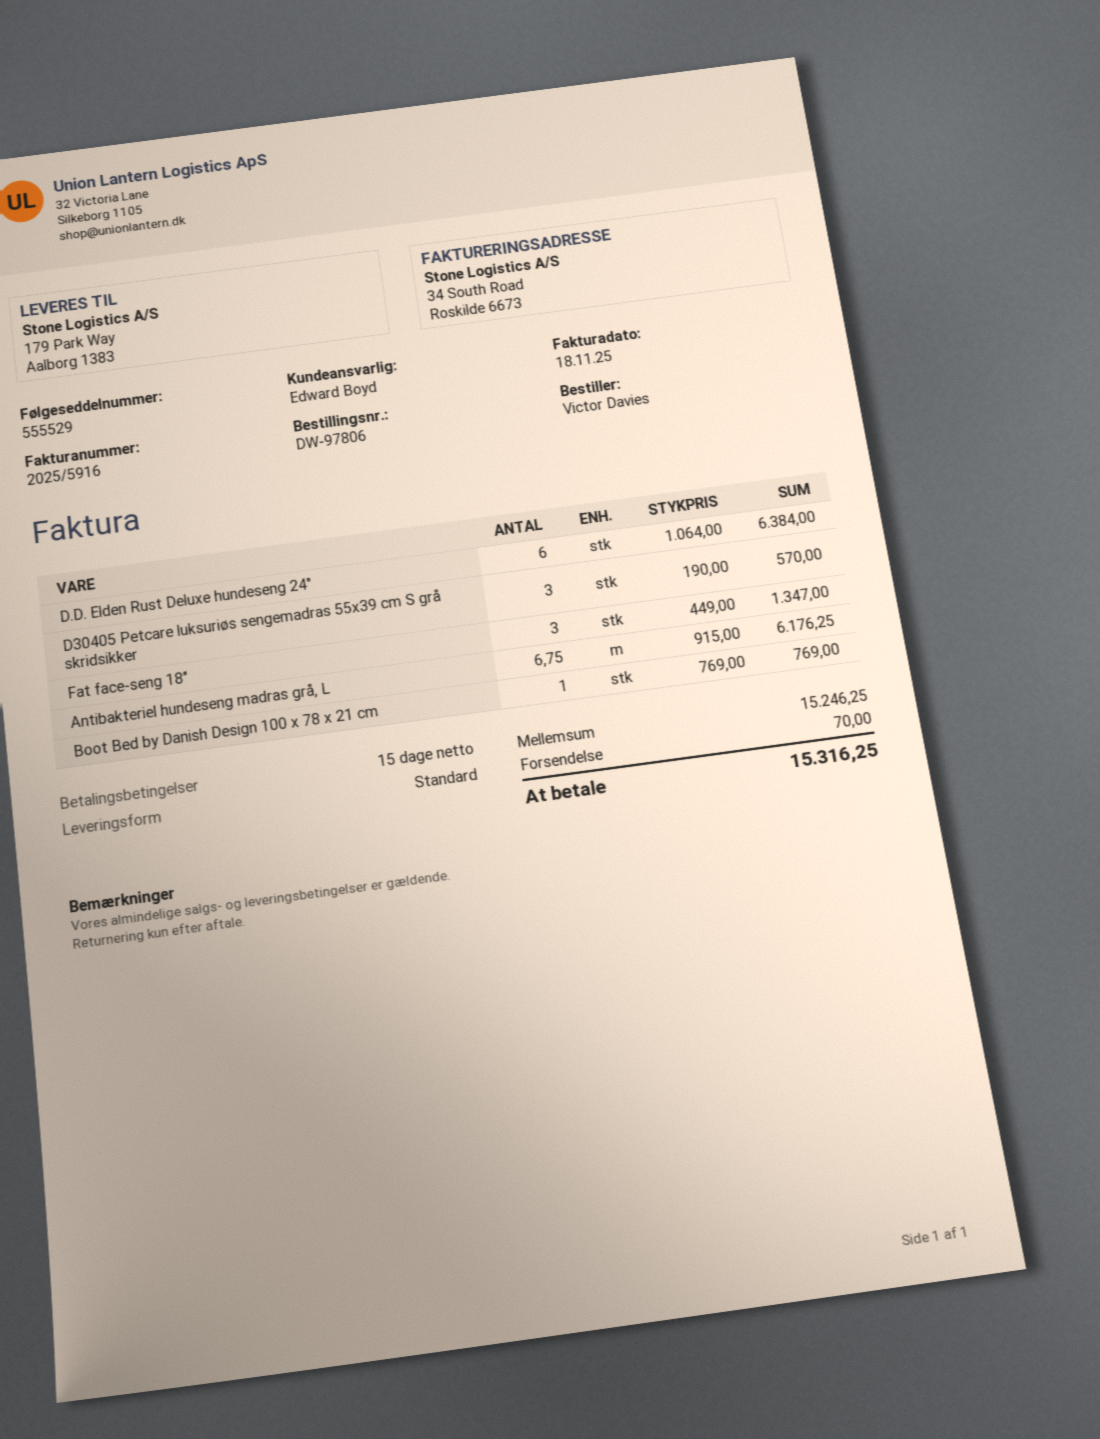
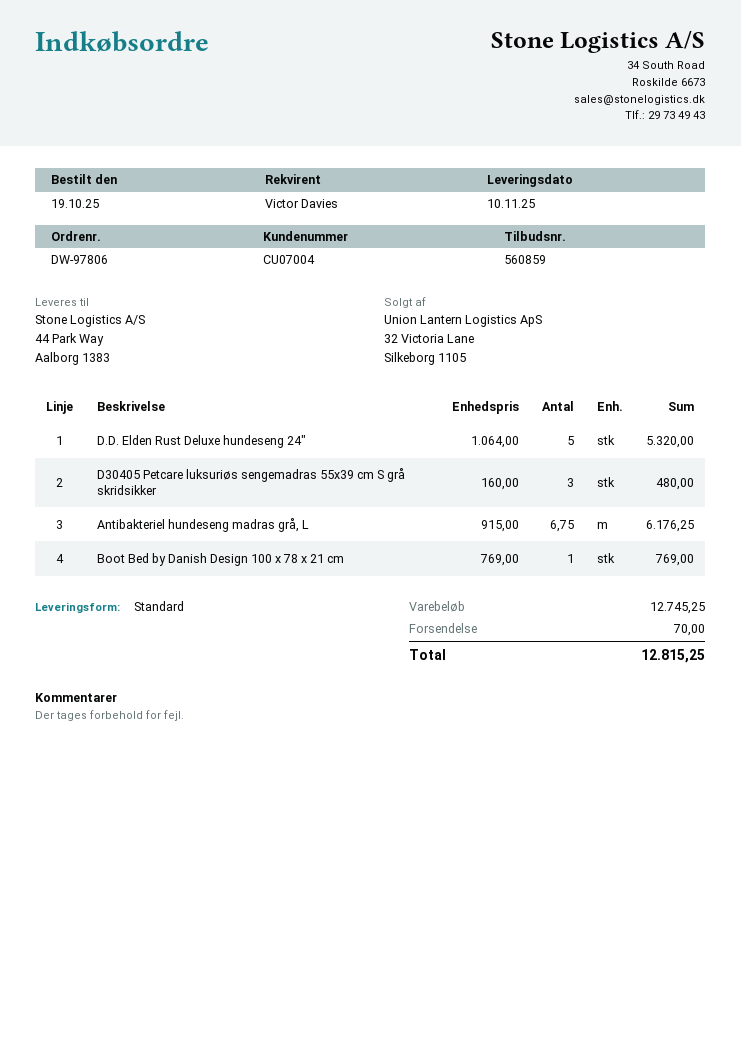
ship to: 179 Park Way, Aalborg 1383 -> 44 Park Way, Aalborg 1383
D.D. Elden Rust Deluxe hundeseng 24": 6 x 1064.00 = 6384.00 -> 5 x 1064.00 = 5320.00
D30405 Petcare luksuriøs sengemadras 55x39 cm S grå skridsikker: 3 x 190.00 = 570.00 -> 3 x 160.00 = 480.00
Fat face-seng 18": 3 x 449.00 = 1347.00 -> none
subtotal: 15246.25 -> 12745.25
total: 15316.25 -> 12815.25

